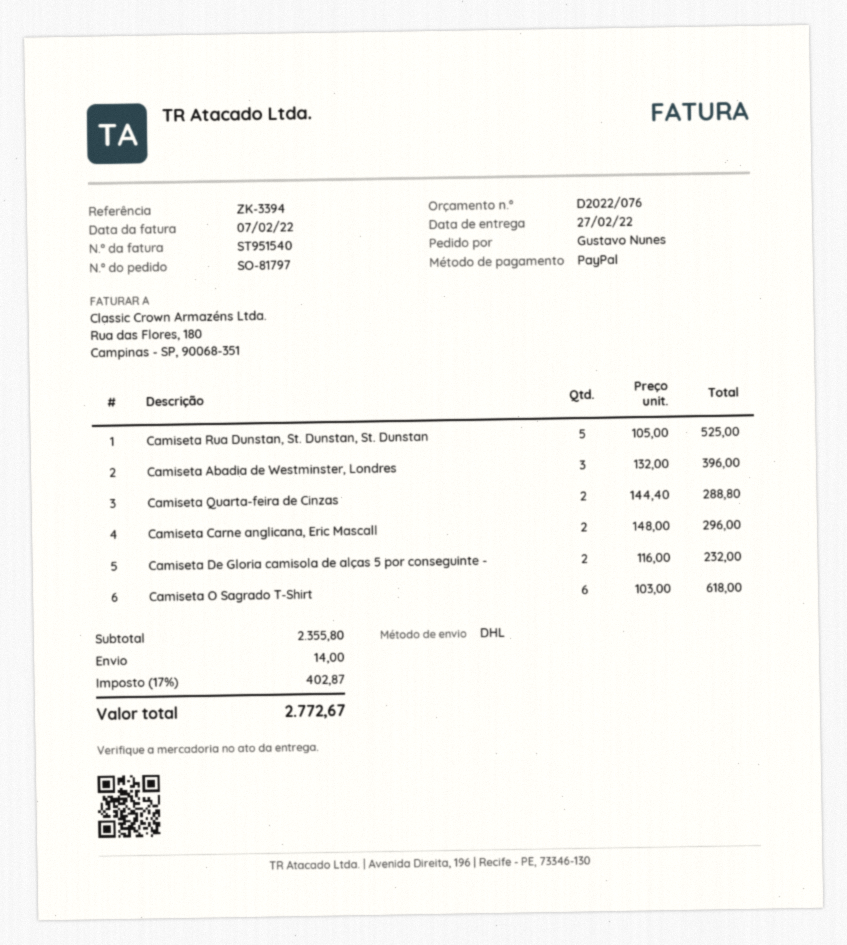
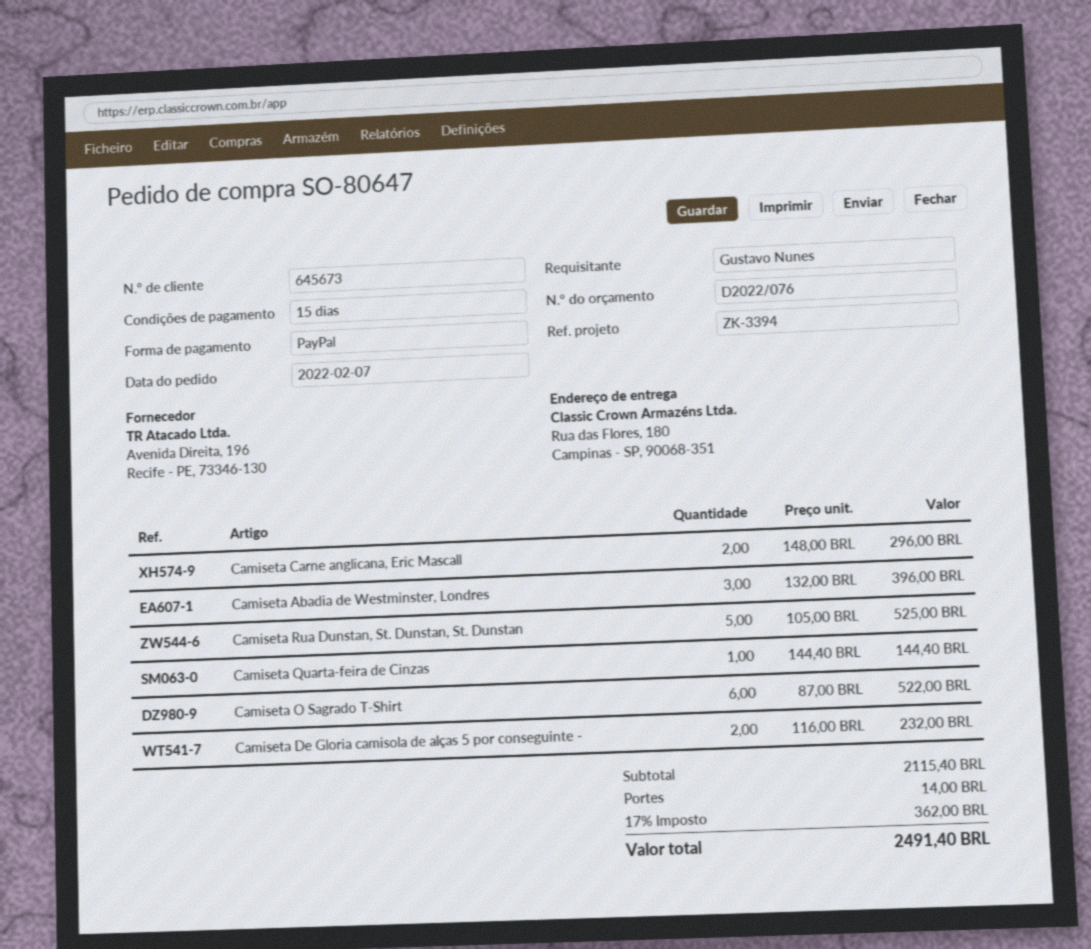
order number: SO-81797 -> SO-80647
Camiseta Quarta-feira de Cinzas: 2 x 144.40 = 288.80 -> 1 x 144.40 = 144.40
Camiseta O Sagrado T-Shirt: 6 x 103.00 = 618.00 -> 6 x 87.00 = 522.00
subtotal: 2355.80 -> 2115.40
tax: 17% = 402.87 -> 17% = 362.00
total: 2772.67 -> 2491.40

